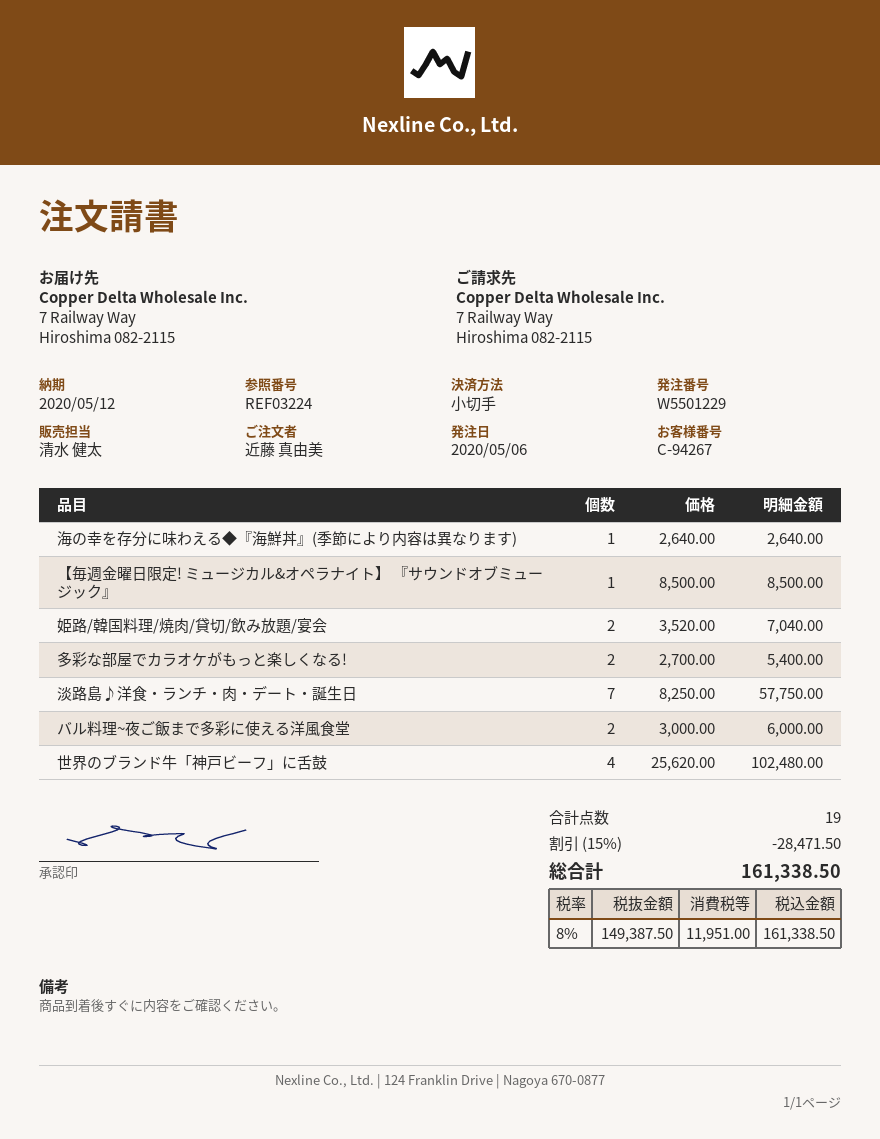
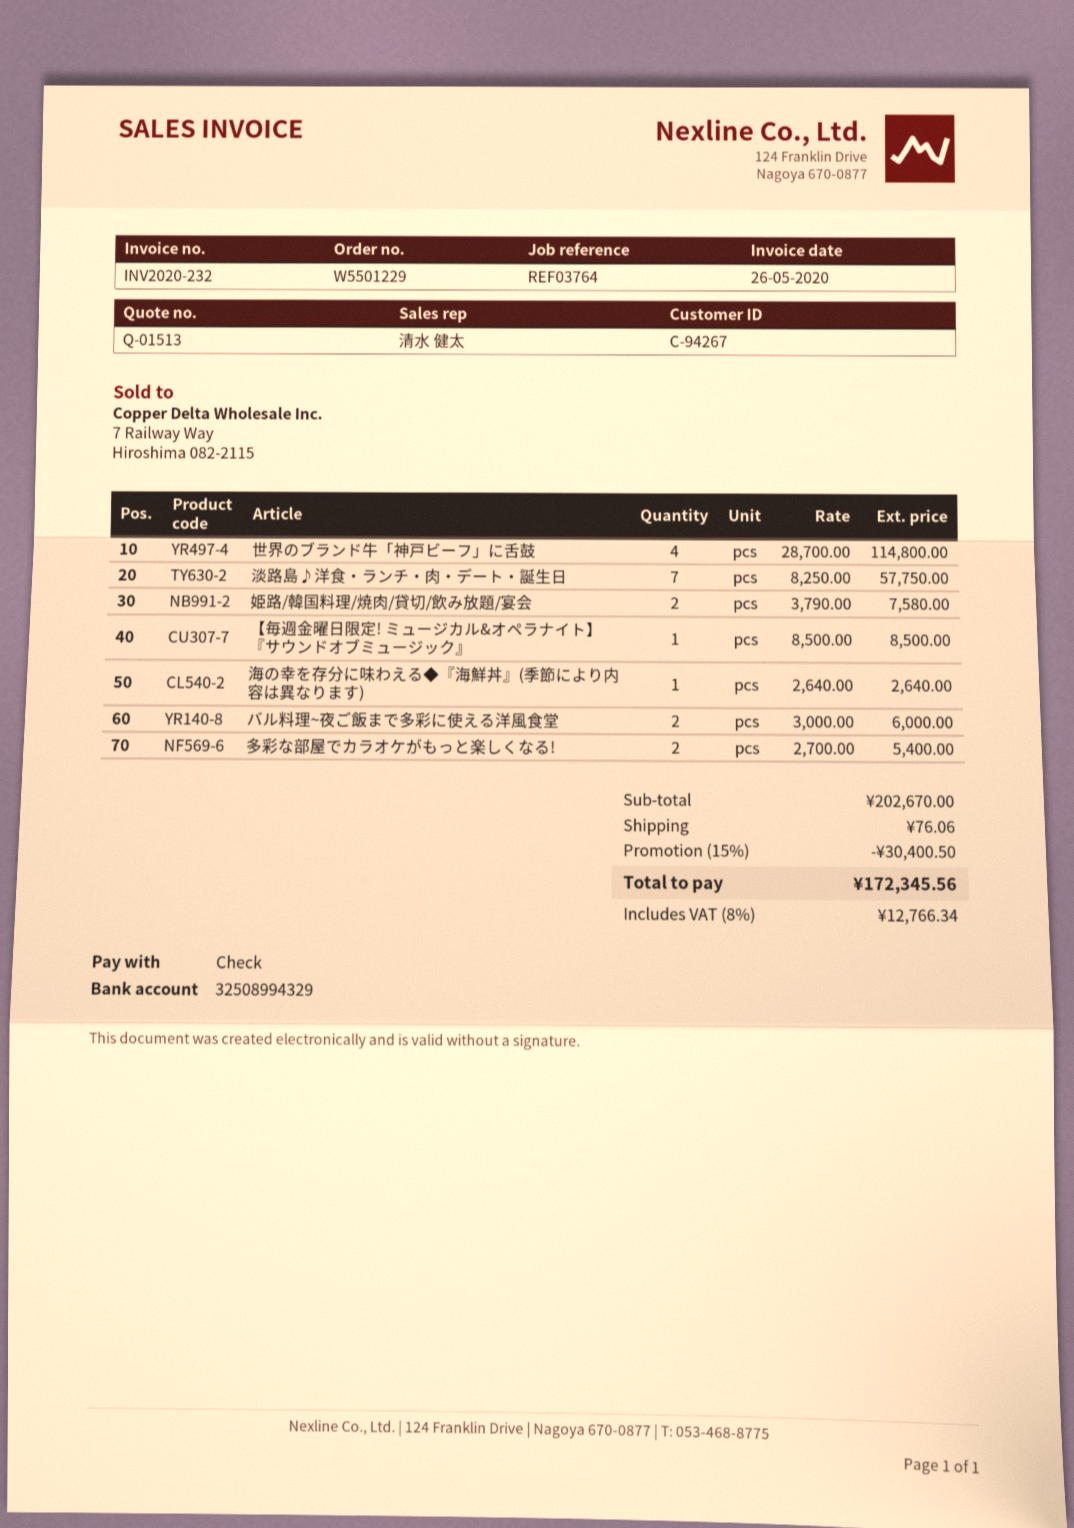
reference: REF03224 -> REF03764
姫路/韓国料理/焼肉/貸切/飲み放題/宴会: 2 x 3520.00 = 7040.00 -> 2 x 3790.00 = 7580.00
世界のブランド牛「神戸ビーフ」に舌鼓: 4 x 25620.00 = 102480.00 -> 4 x 28700.00 = 114800.00
discount: 15% = 28471.50 -> 15% = 30400.50
shipping: none -> 76.06
tax: 8% = 11951.00 -> 8% = 12766.34
total: 161338.50 -> 172345.56

